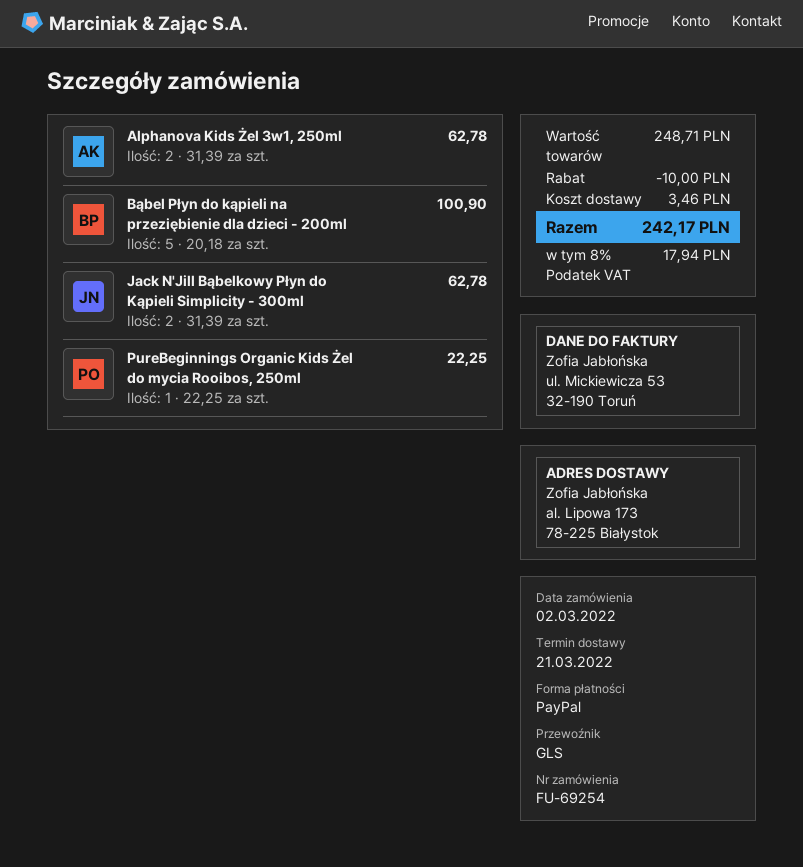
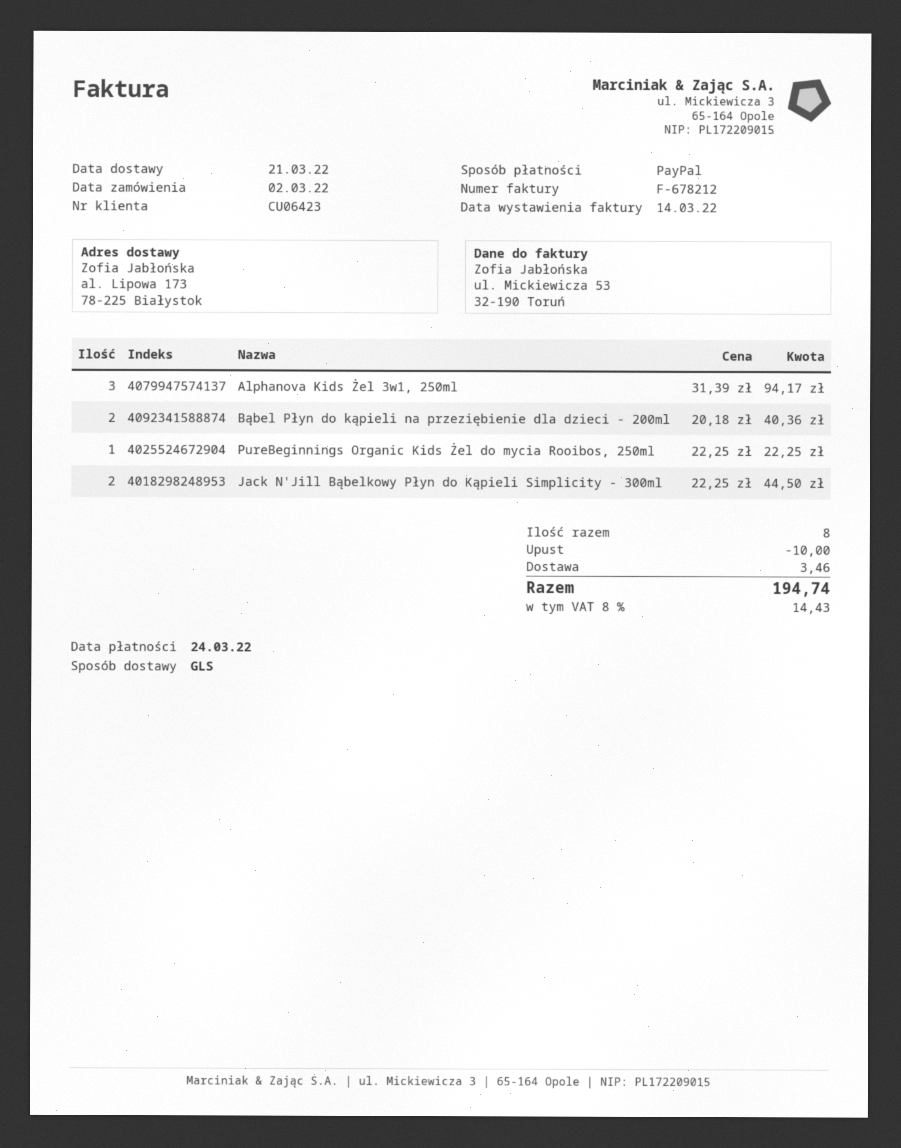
Alphanova Kids Żel 3w1, 250ml: 2 x 31.39 = 62.78 -> 3 x 31.39 = 94.17
Bąbel Płyn do kąpieli na przeziębienie dla dzieci - 200ml: 5 x 20.18 = 100.90 -> 2 x 20.18 = 40.36
Jack N'Jill Bąbelkowy Płyn do Kąpieli Simplicity - 300ml: 2 x 31.39 = 62.78 -> 2 x 22.25 = 44.50
tax: 8% = 17.94 -> 8% = 14.43
total: 242.17 -> 194.74

